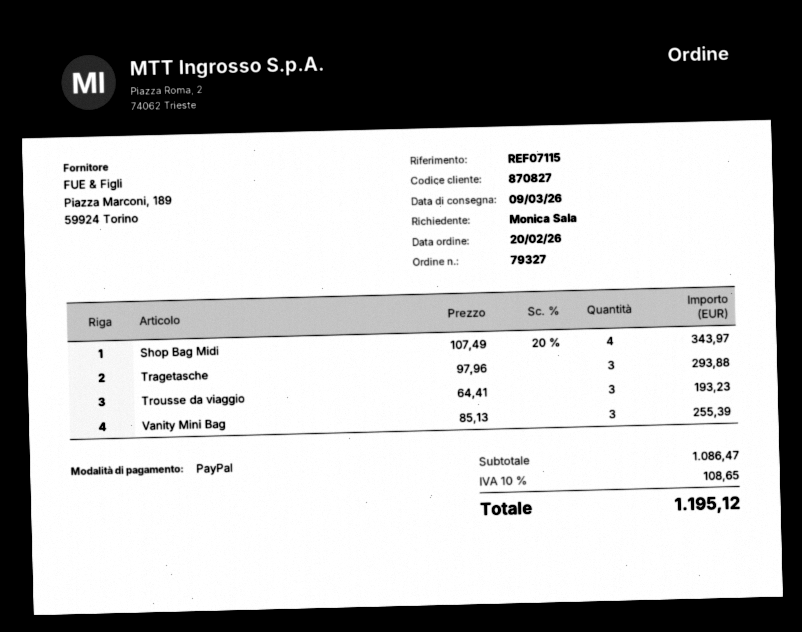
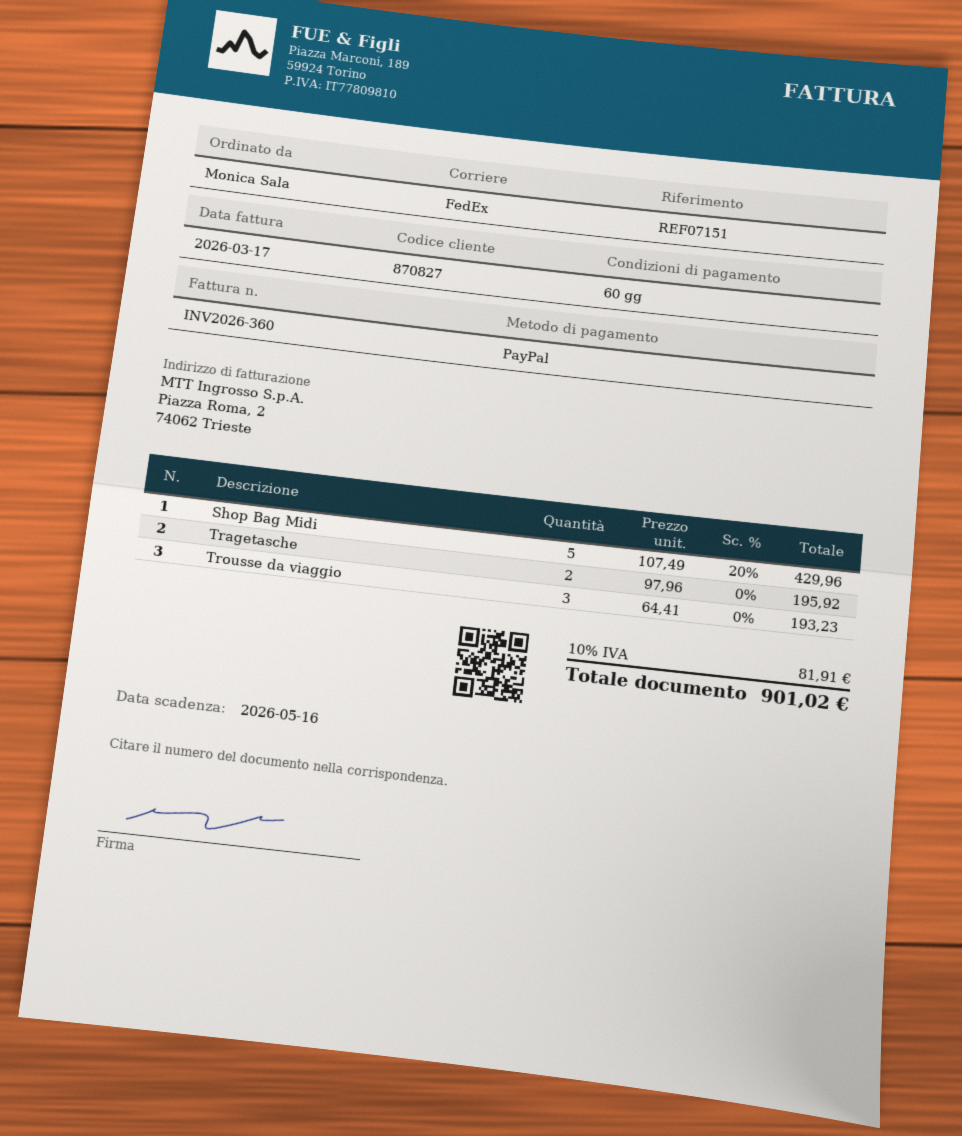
reference: REF07115 -> REF07151
Shop Bag Midi: 4 x 107.49 - 20% = 343.97 -> 5 x 107.49 - 20% = 429.96
Tragetasche: 3 x 97.96 = 293.88 -> 2 x 97.96 = 195.92
Vanity Mini Bag: 3 x 85.13 = 255.39 -> none
tax: 10% = 108.65 -> 10% = 81.91
total: 1195.12 -> 901.02

